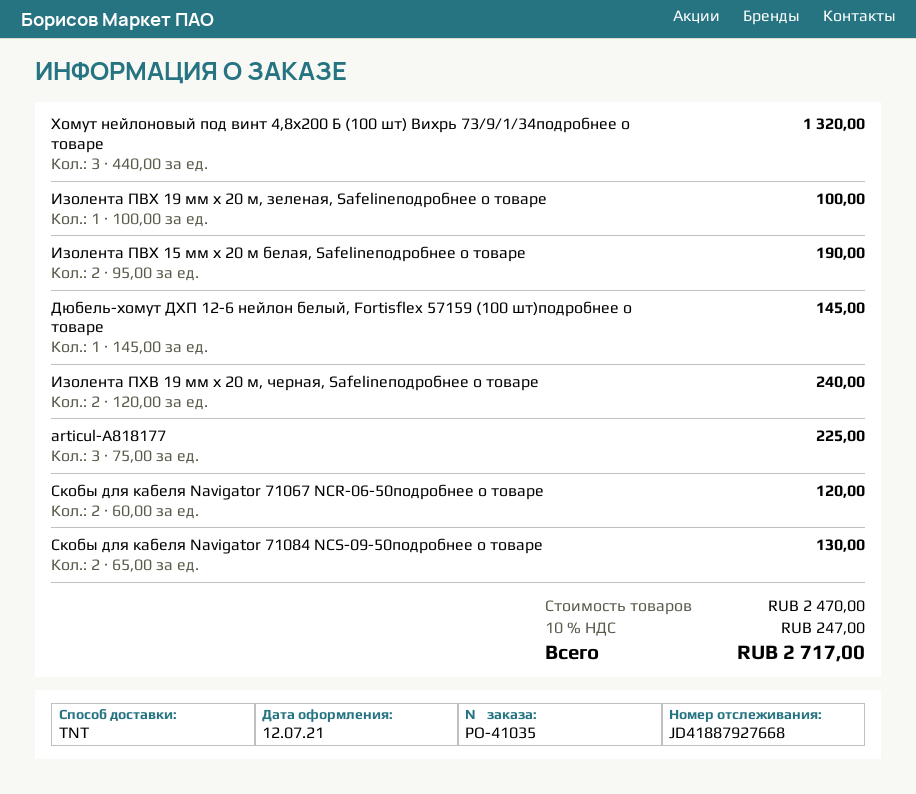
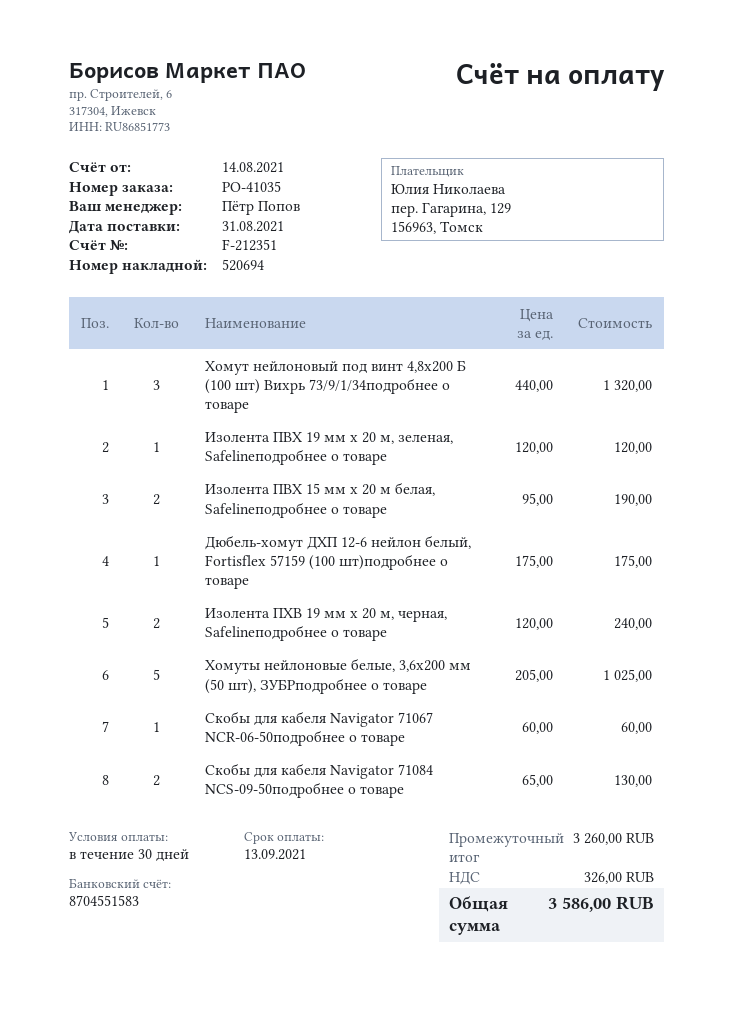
Изолента ПВХ 19 мм х 20 м, зеленая, Safelineподробнее о товаре: 1 x 100.00 = 100.00 -> 1 x 120.00 = 120.00
Дюбель-хомут ДХП 12-6 нейлон белый, Fortisflex 57159 (100 шт)подробнее о товаре: 1 x 145.00 = 145.00 -> 1 x 175.00 = 175.00
articul-A818177: 3 x 75.00 = 225.00 -> none
Скобы для кабеля Navigator 71067 NCR-06-50подробнее о товаре: 2 x 60.00 = 120.00 -> 1 x 60.00 = 60.00
Хомуты нейлоновые белые, 3,6х200 мм (50 шт), ЗУБРподробнее о товаре: none -> 5 x 205.00 = 1025.00
subtotal: 2470.00 -> 3260.00
tax: 247.00 -> 326.00
total: 2717.00 -> 3586.00

